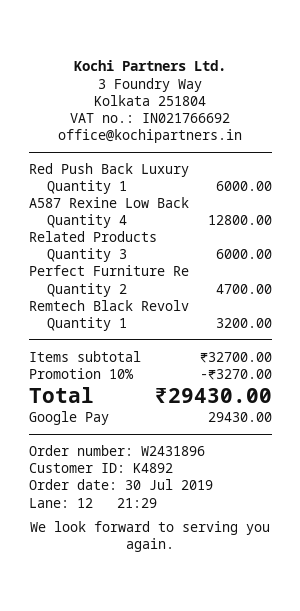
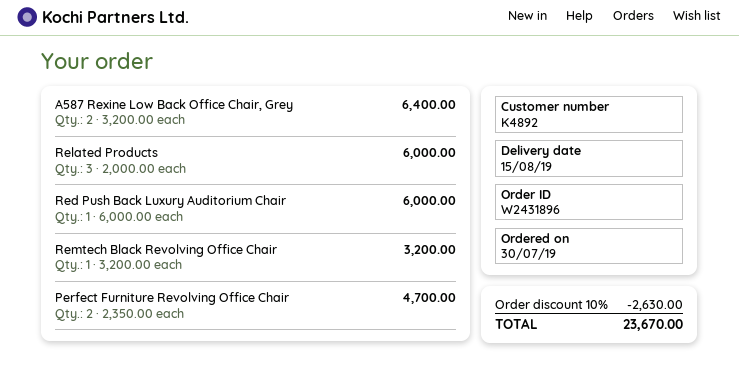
A587 Rexine Low Back: 4 for 12800.00 -> 2 for 6400.00
discount: 10% = 3270.00 -> 10% = 2630.00
total: 29430.00 -> 23670.00

